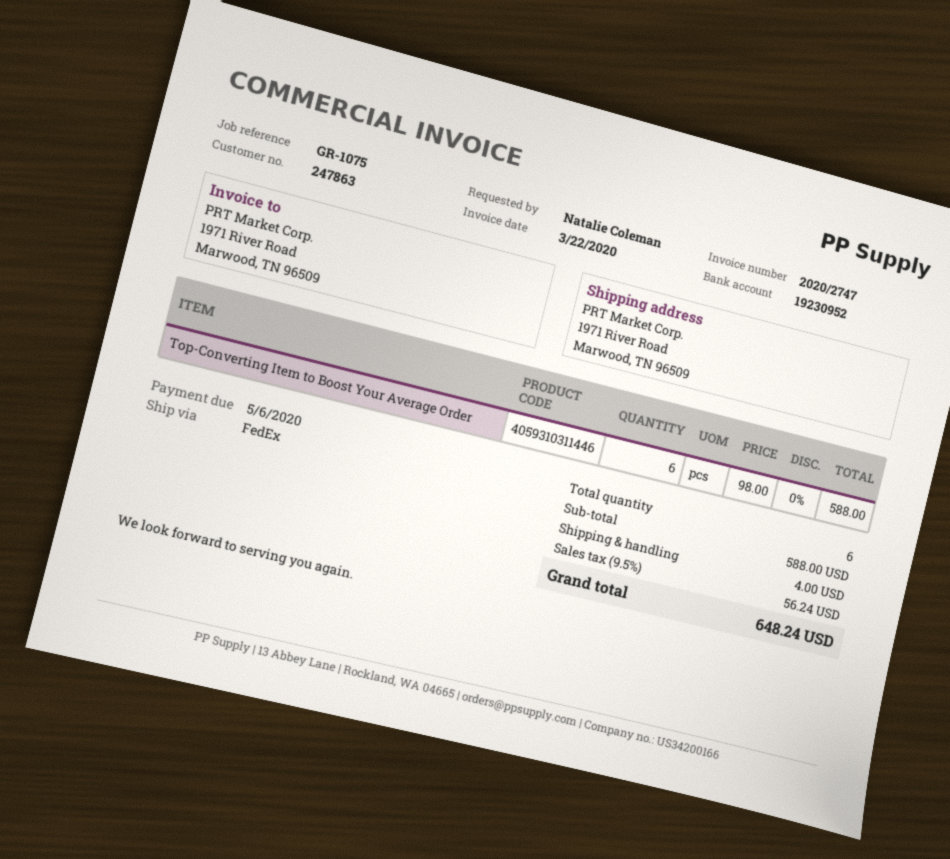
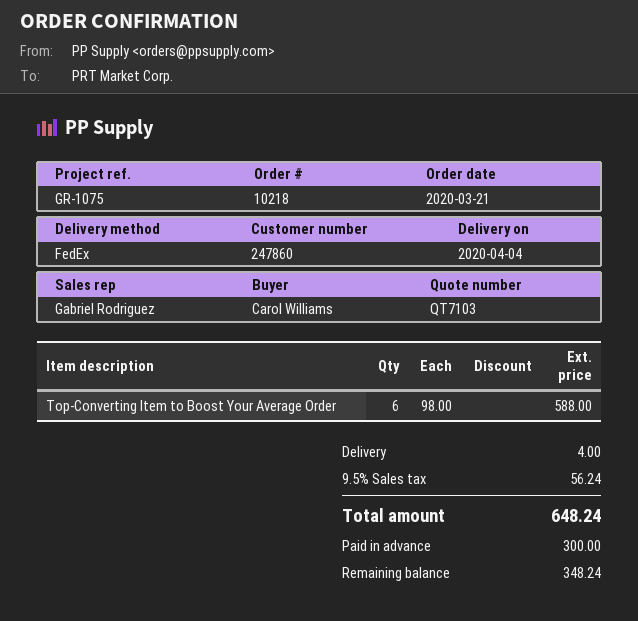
customer number: 247863 -> 247860
ordered by: Natalie Coleman -> Carol Williams

